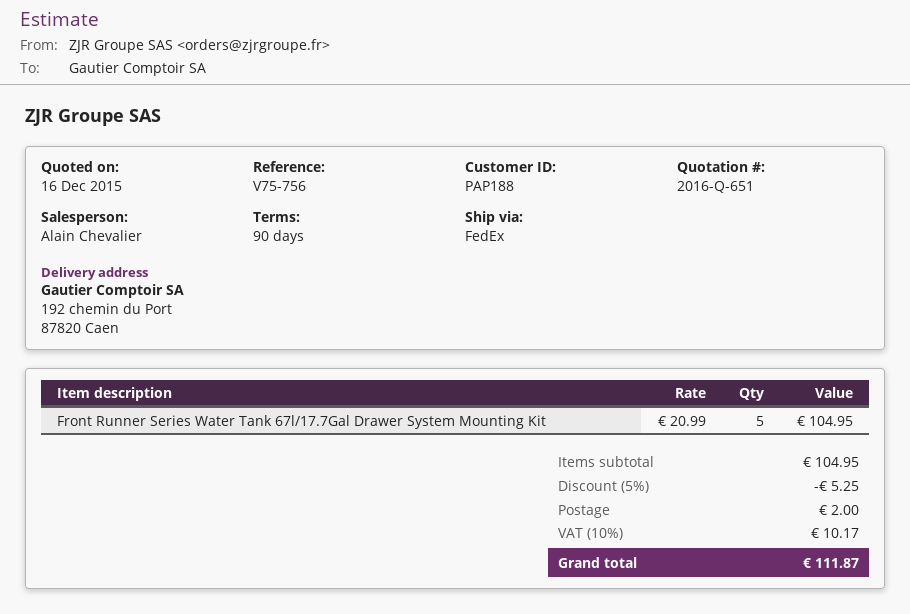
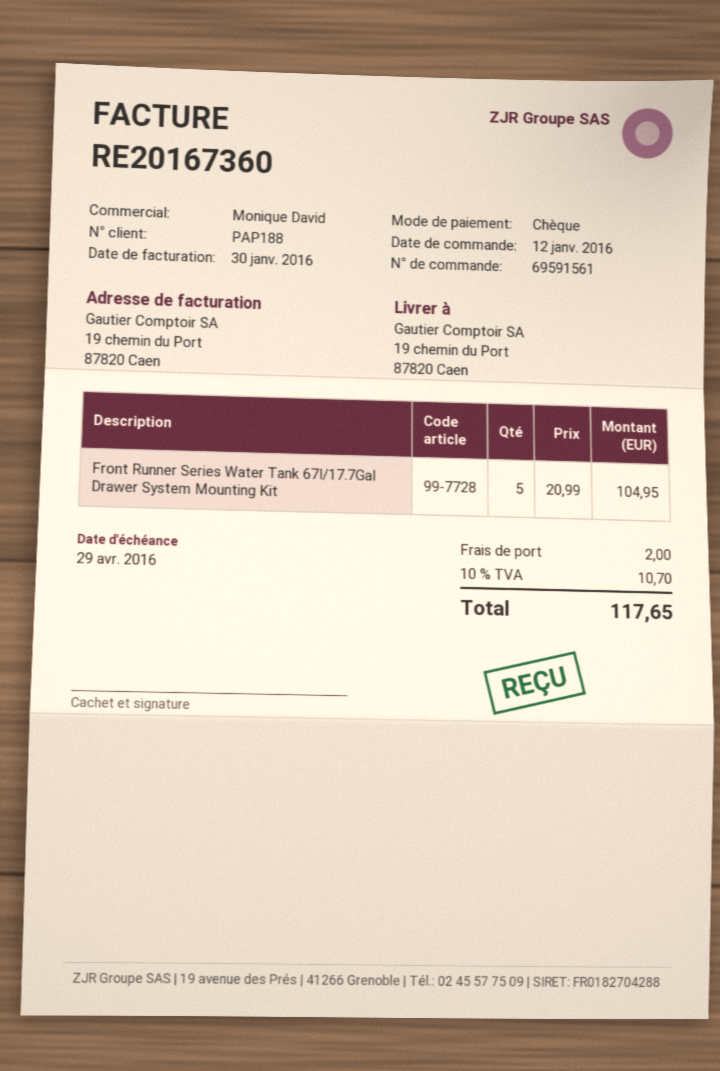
sales rep: Alain Chevalier -> Monique David
ship to: 192 chemin du Port, 87820 Caen -> 19 chemin du Port, 87820 Caen
discount: 5% = 5.25 -> none
tax: 10% = 10.17 -> 10% = 10.70
total: 111.87 -> 117.65

